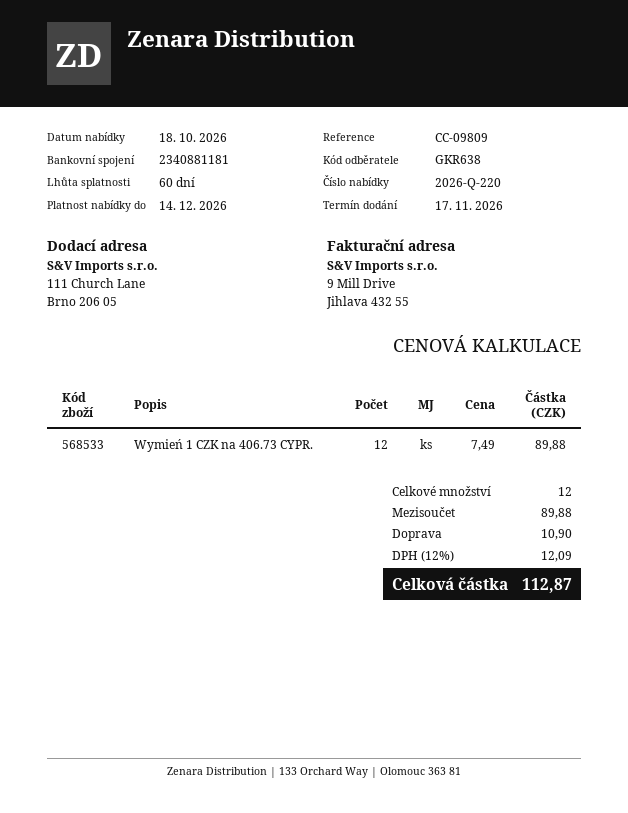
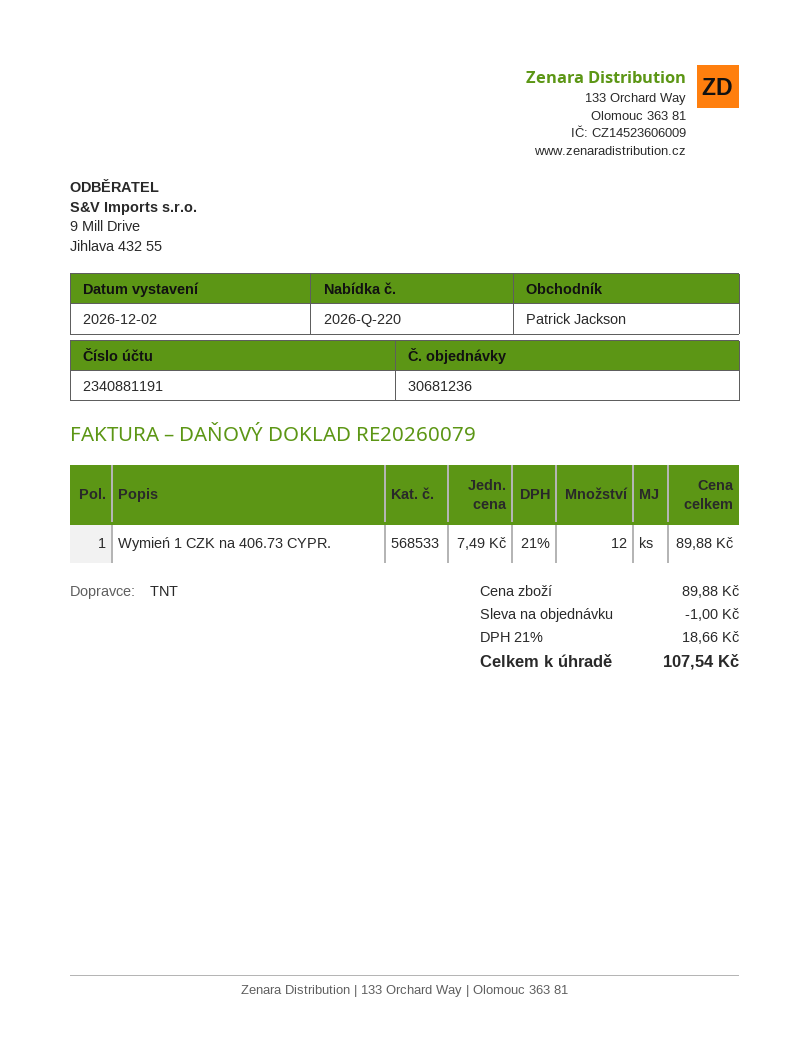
bank account: 2340881181 -> 2340881191
discount: none -> 1.00
shipping: 10.90 -> none
tax: 12% = 12.09 -> 21% = 18.66
total: 112.87 -> 107.54

